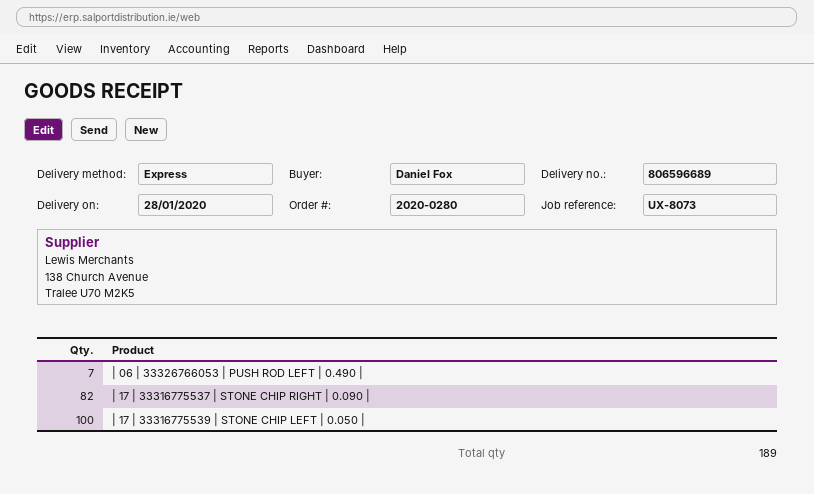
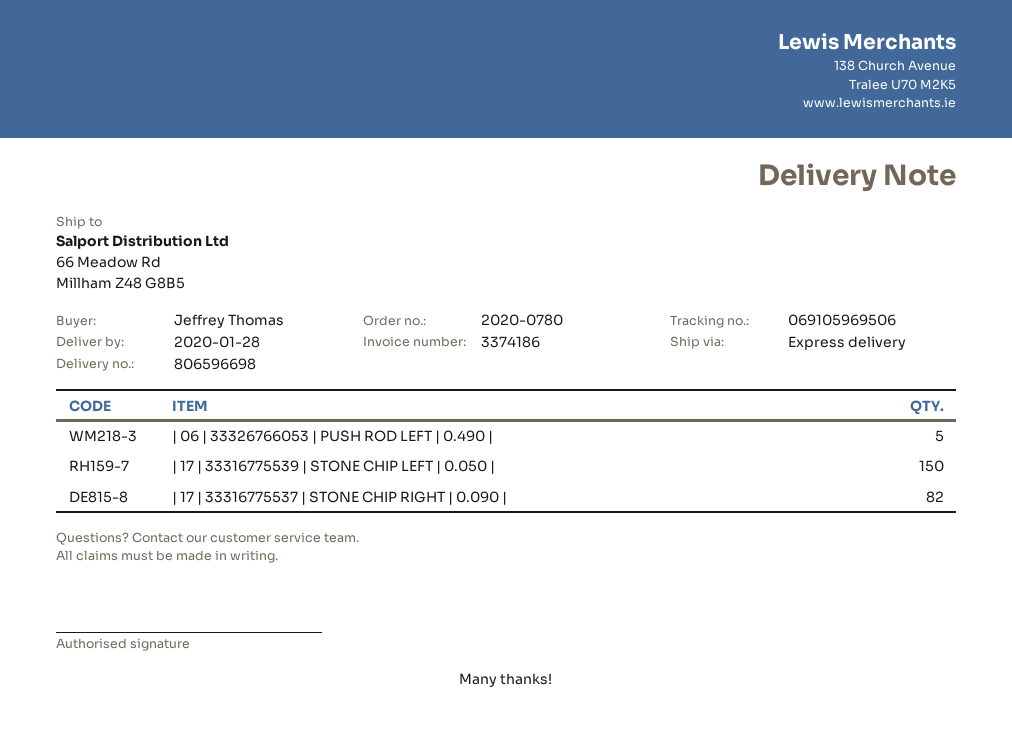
order number: 2020-0280 -> 2020-0780
delivery note number: 806596689 -> 806596698
ordered by: Daniel Fox -> Jeffrey Thomas
| 06 | 33326766053 | PUSH ROD LEFT | 0.490 |: 7 -> 5
| 17 | 33316775539 | STONE CHIP LEFT | 0.050 |: 100 -> 150

